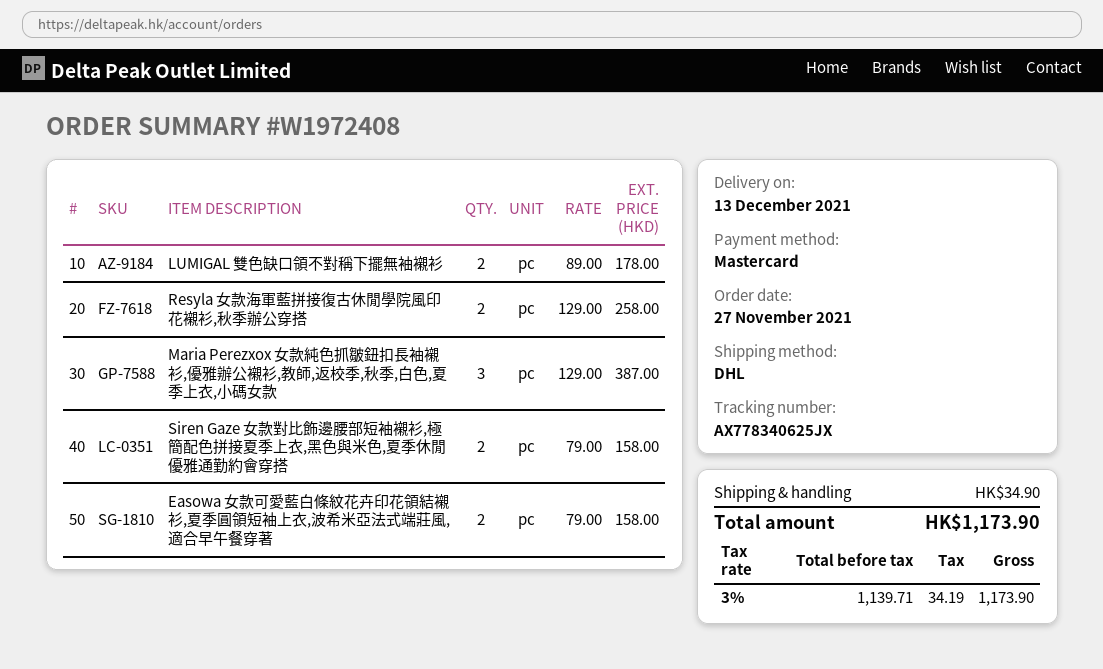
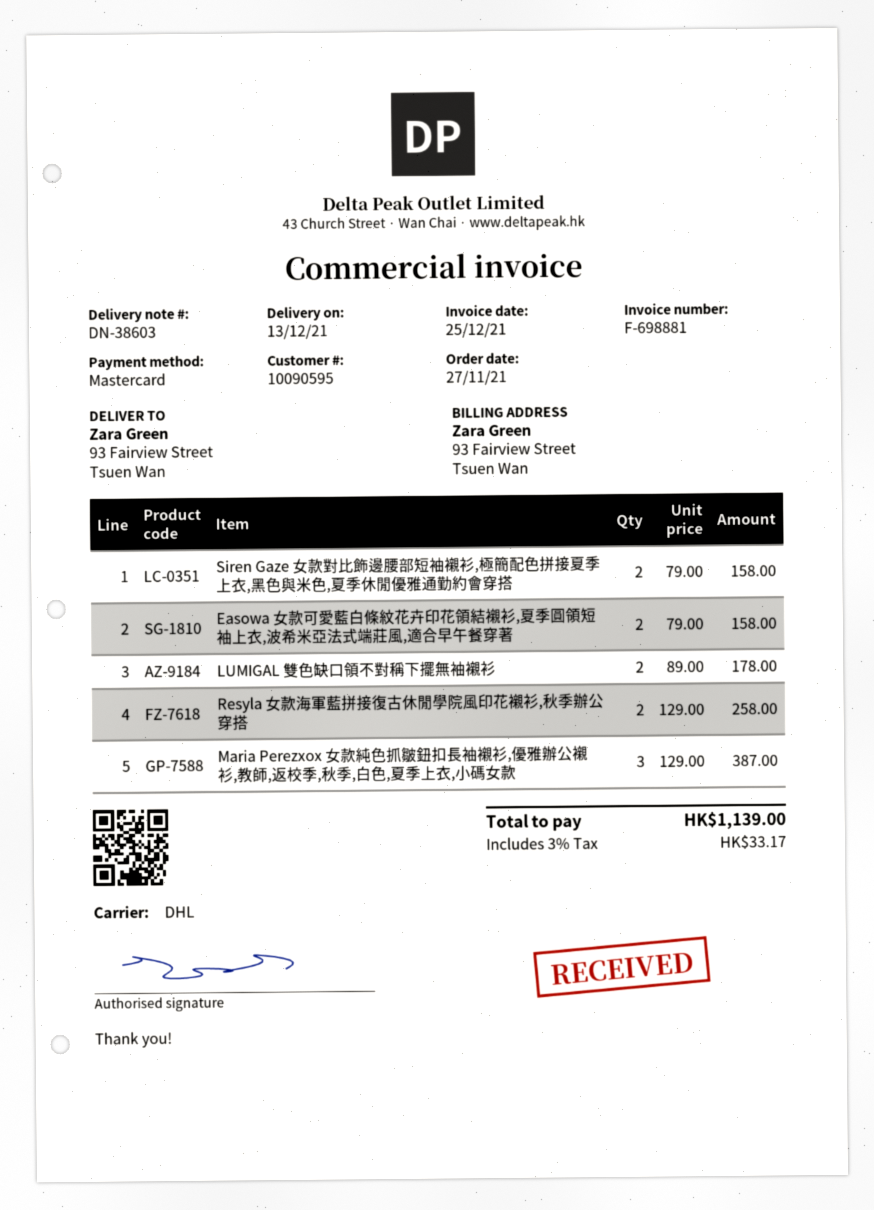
shipping: 34.90 -> none
tax: 3% = 34.19 -> 3% = 33.17
total: 1173.90 -> 1139.00

